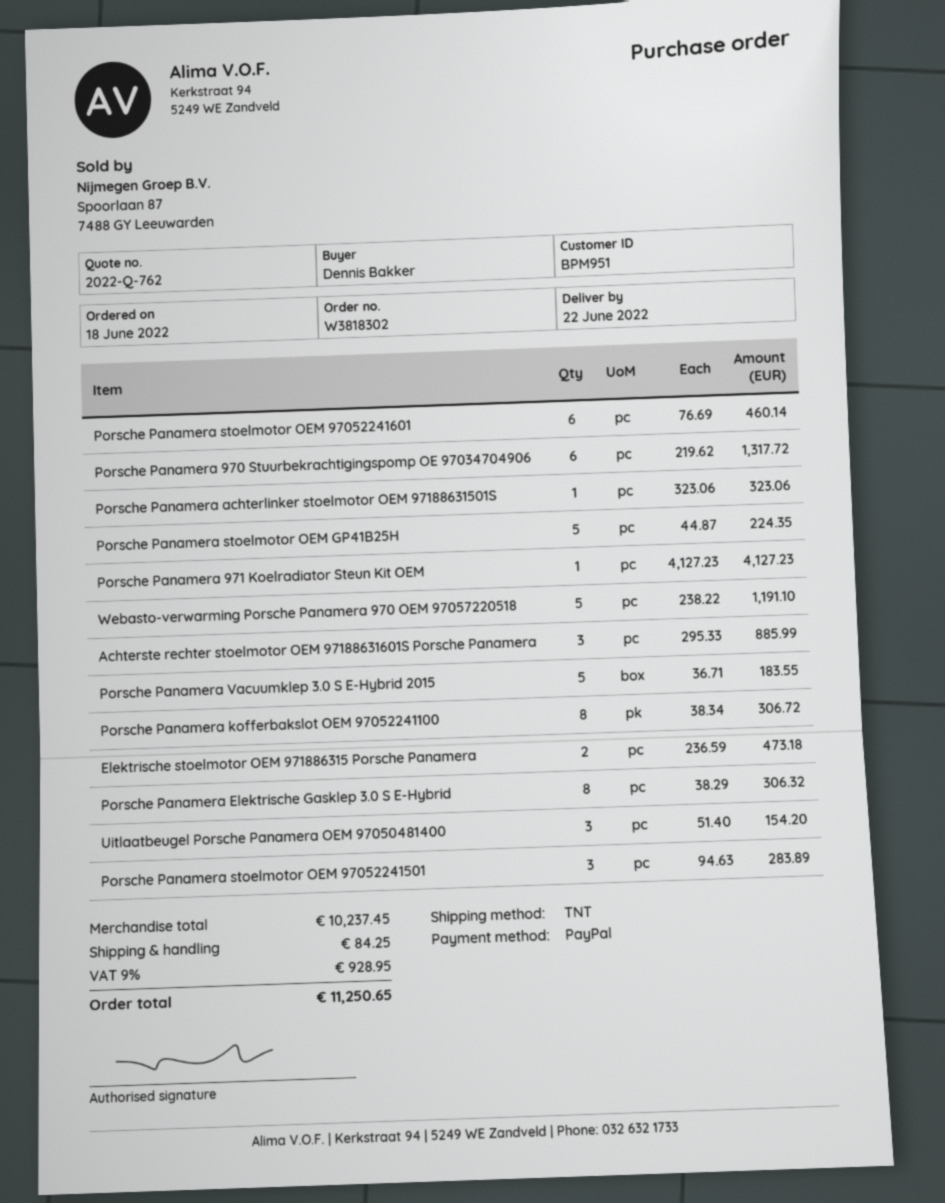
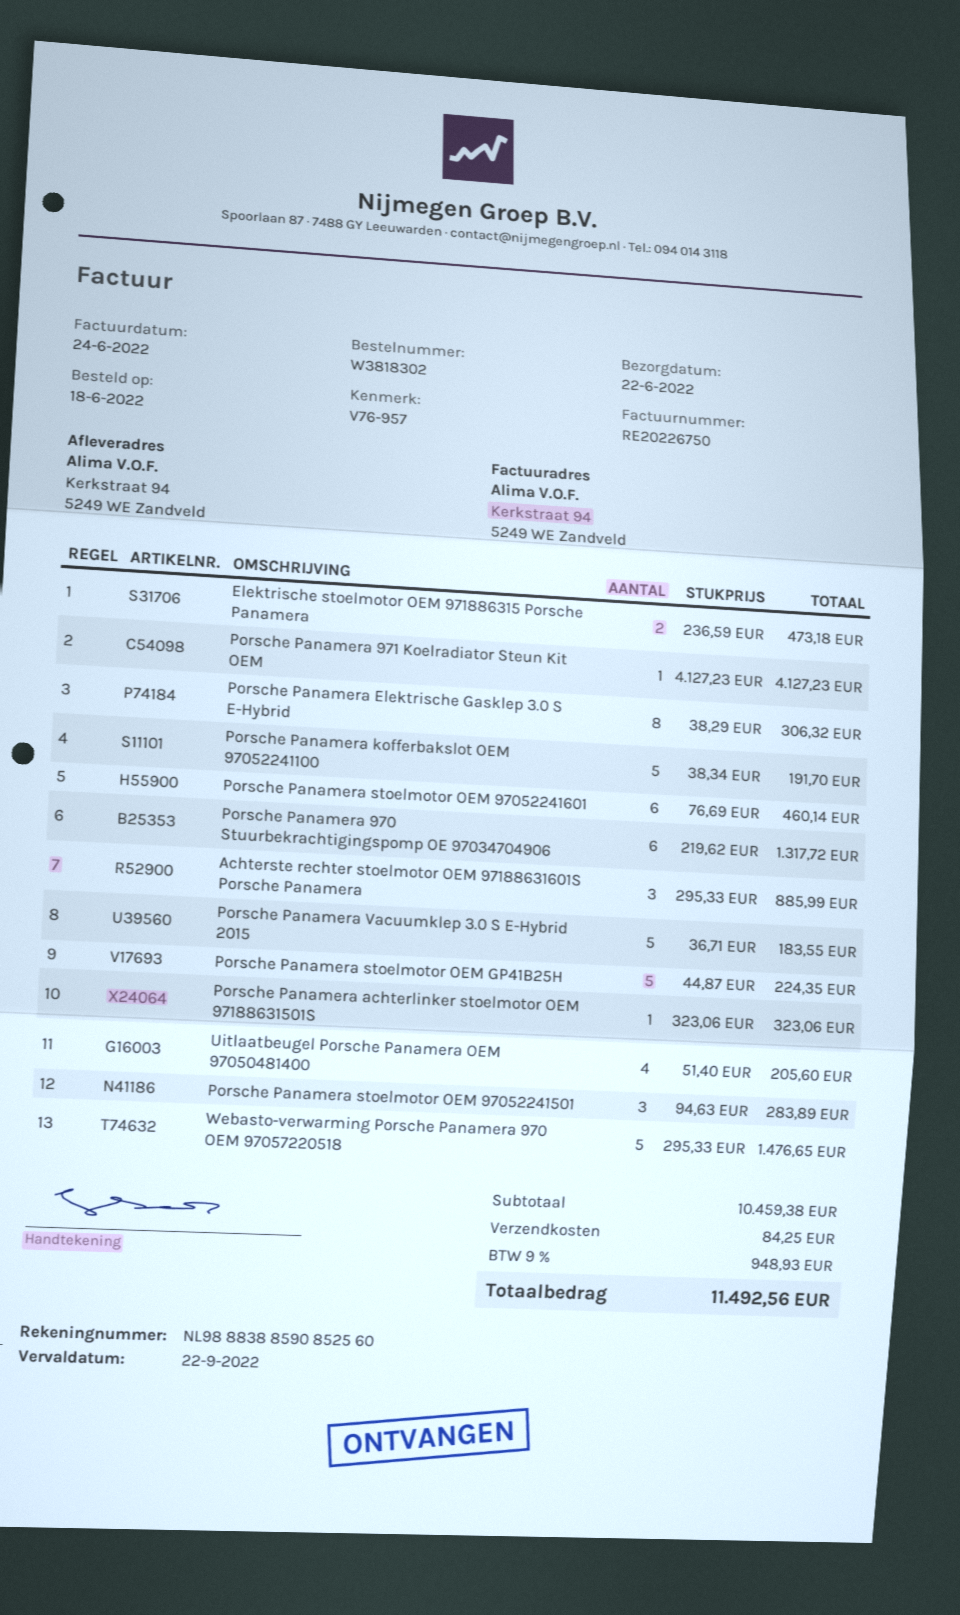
Webasto-verwarming Porsche Panamera 970 OEM 97057220518: 5 x 238.22 = 1191.10 -> 5 x 295.33 = 1476.65
Porsche Panamera kofferbakslot OEM 97052241100: 8 x 38.34 = 306.72 -> 5 x 38.34 = 191.70
Uitlaatbeugel Porsche Panamera OEM 97050481400: 3 x 51.40 = 154.20 -> 4 x 51.40 = 205.60
subtotal: 10237.45 -> 10459.38
tax: 9% = 928.95 -> 9% = 948.93
total: 11250.65 -> 11492.56

